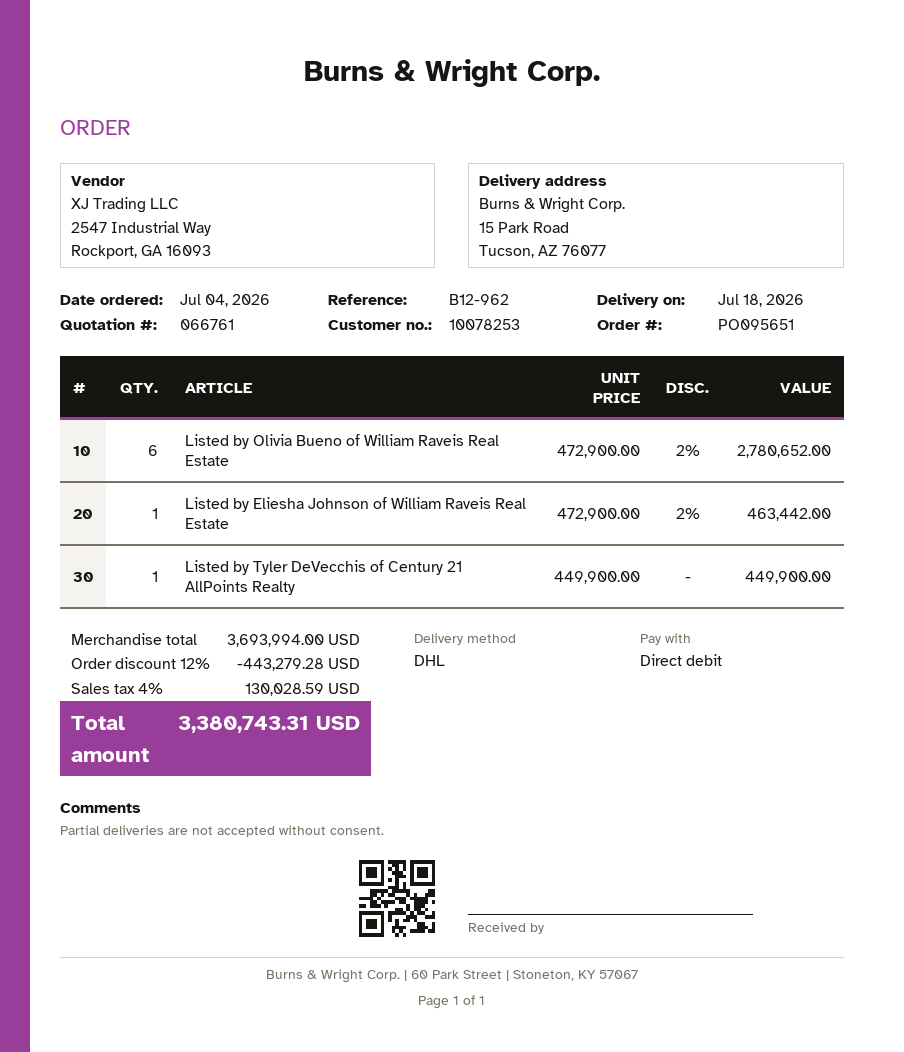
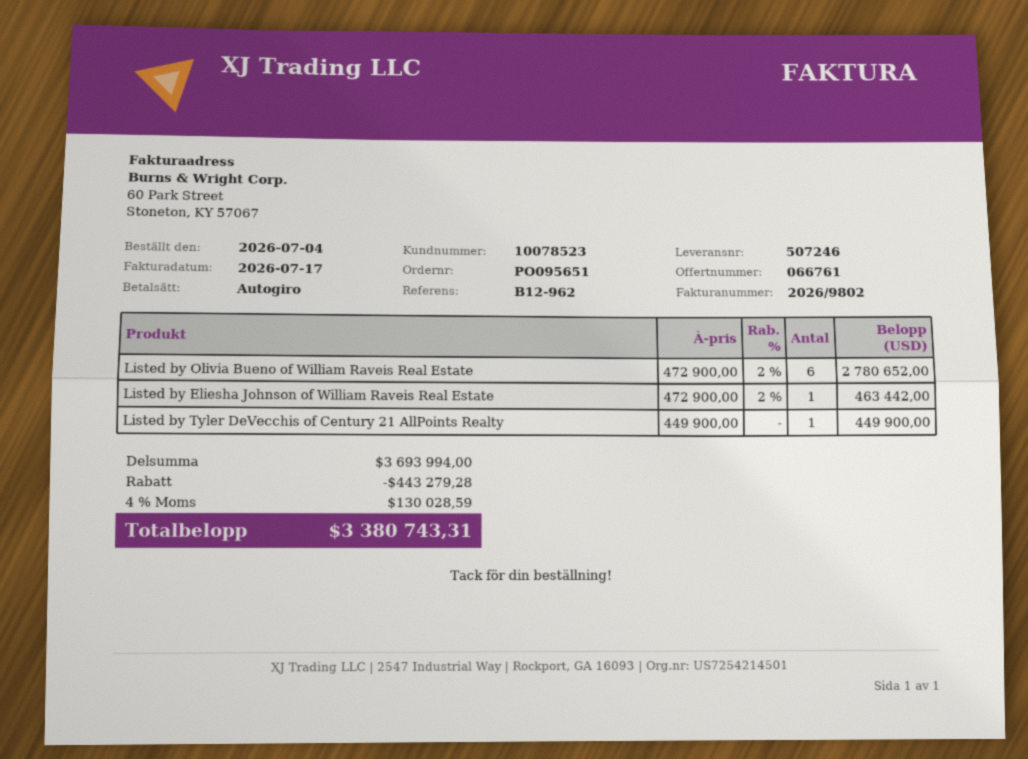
customer number: 10078253 -> 10078523

